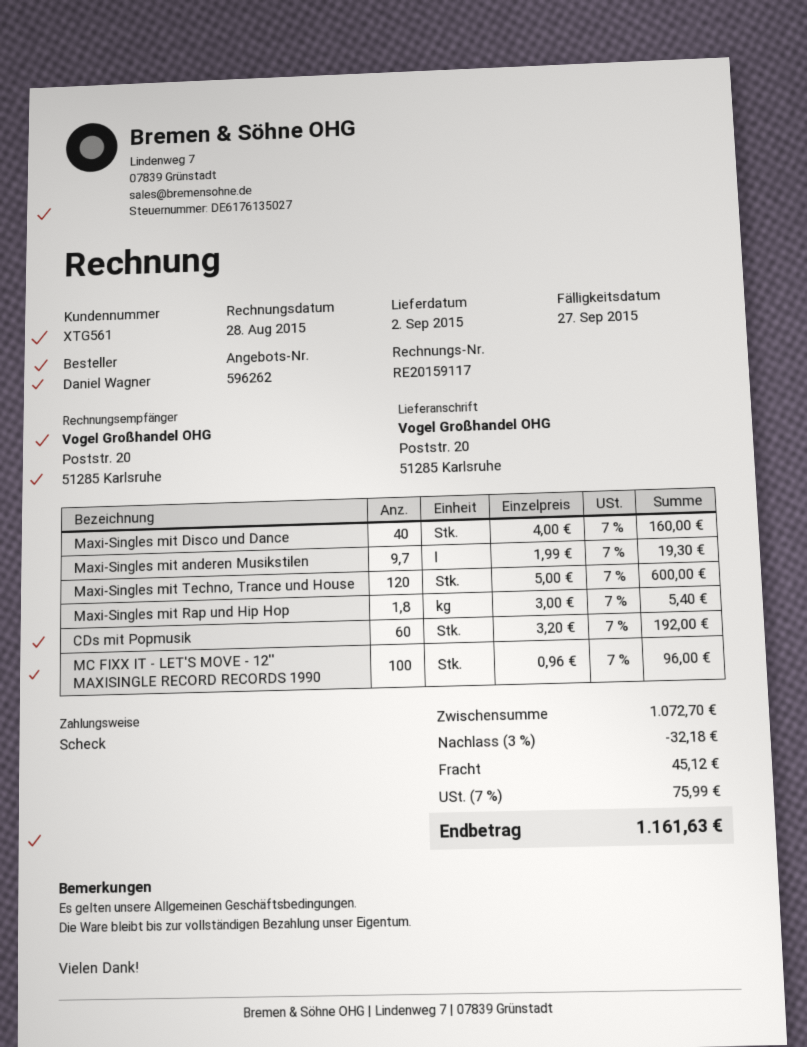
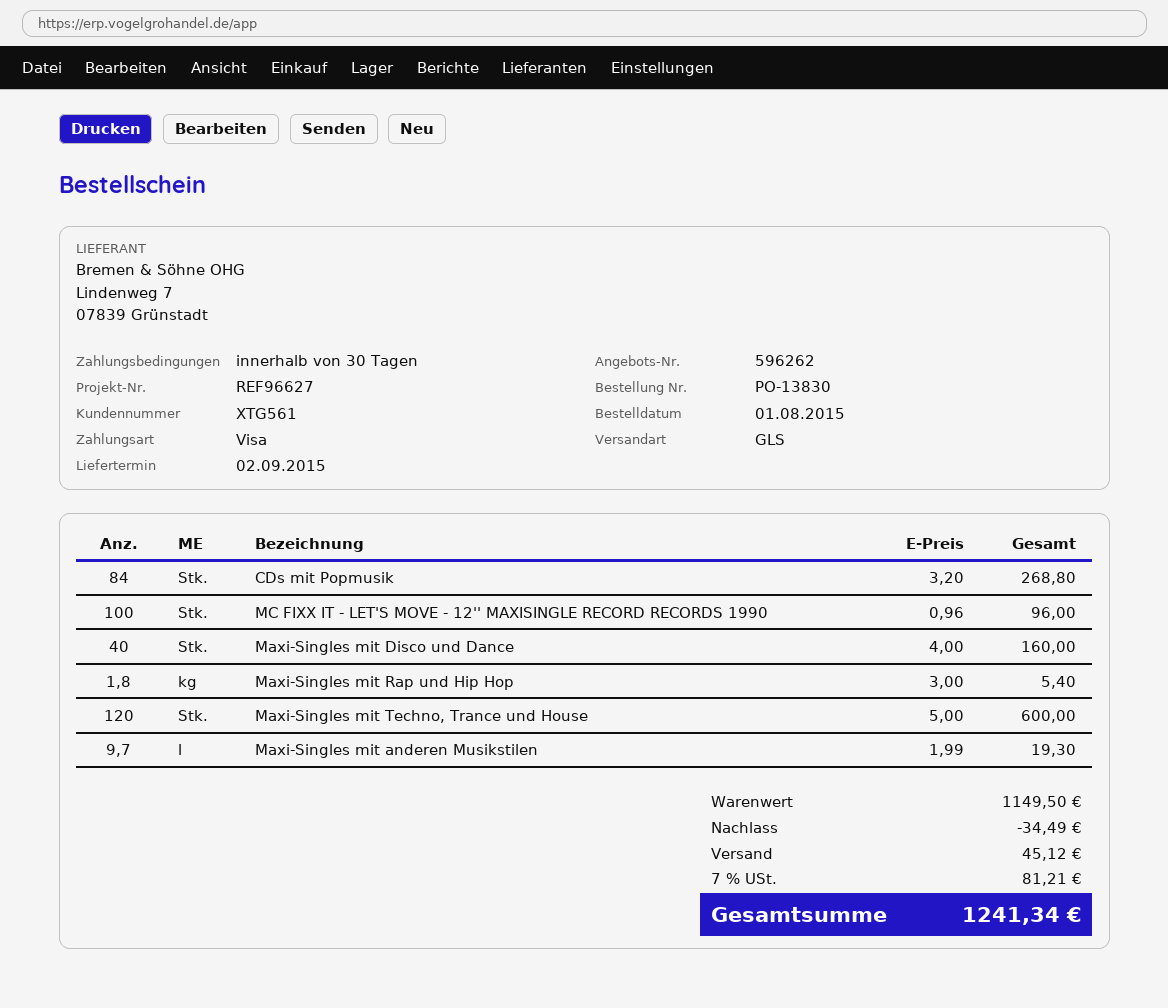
payment method: cheque -> Visa
CDs mit Popmusik: 60 x 3.20 = 192.00 -> 84 x 3.20 = 268.80
subtotal: 1072.70 -> 1149.50
discount: 32.18 -> 34.49
tax: 7% = 75.99 -> 7% = 81.21
total: 1161.63 -> 1241.34

